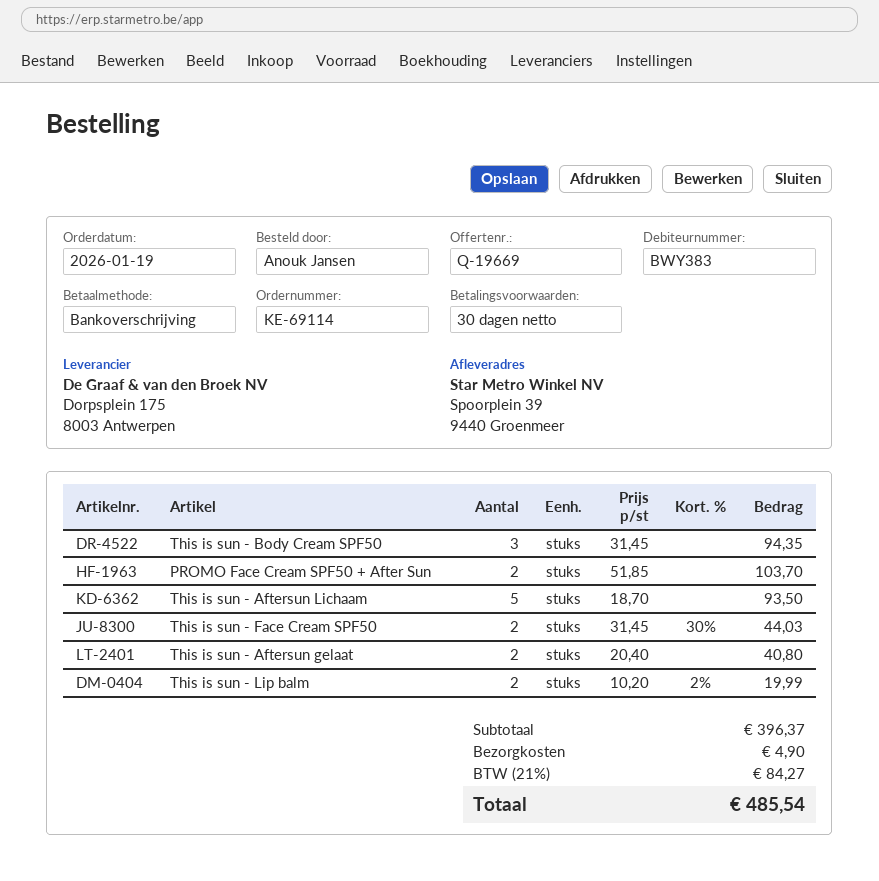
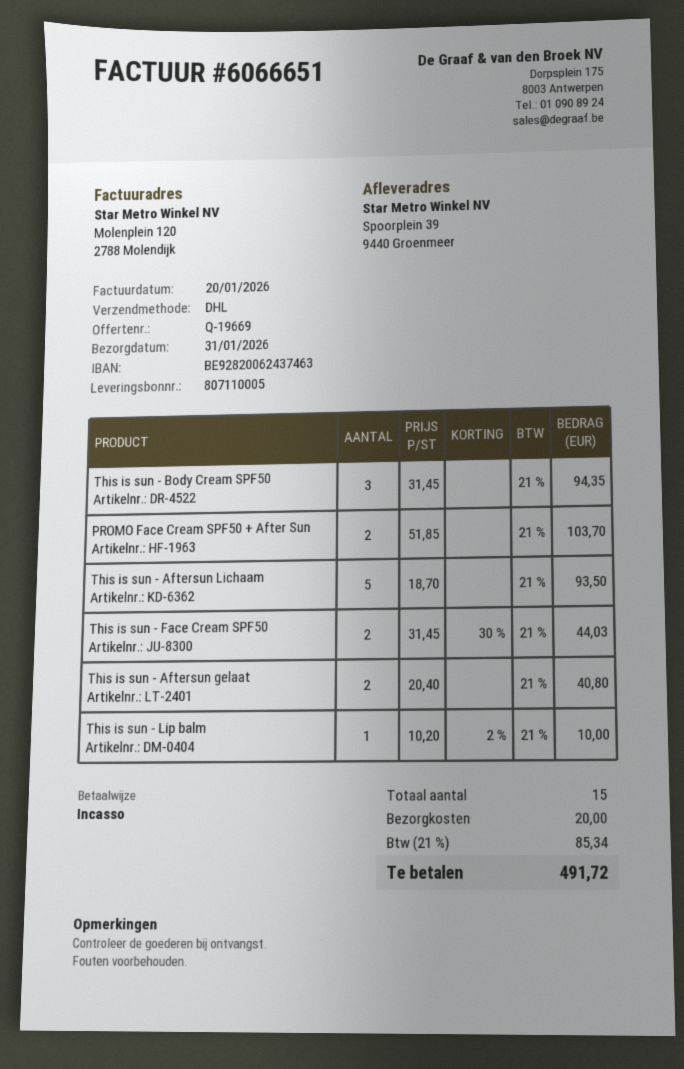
payment method: bank transfer -> direct debit
This is sun - Lip balm: 2 x 10.20 - 2% = 19.99 -> 1 x 10.20 - 2% = 10.00
shipping: 4.90 -> 20.00
tax: 21% = 84.27 -> 21% = 85.34
total: 485.54 -> 491.72

